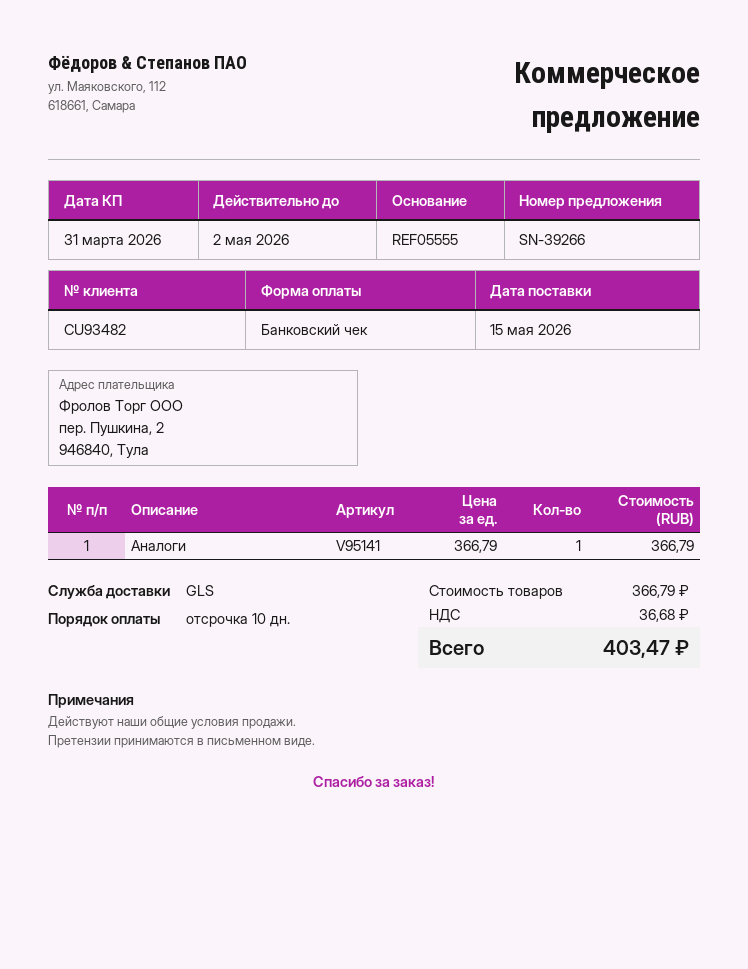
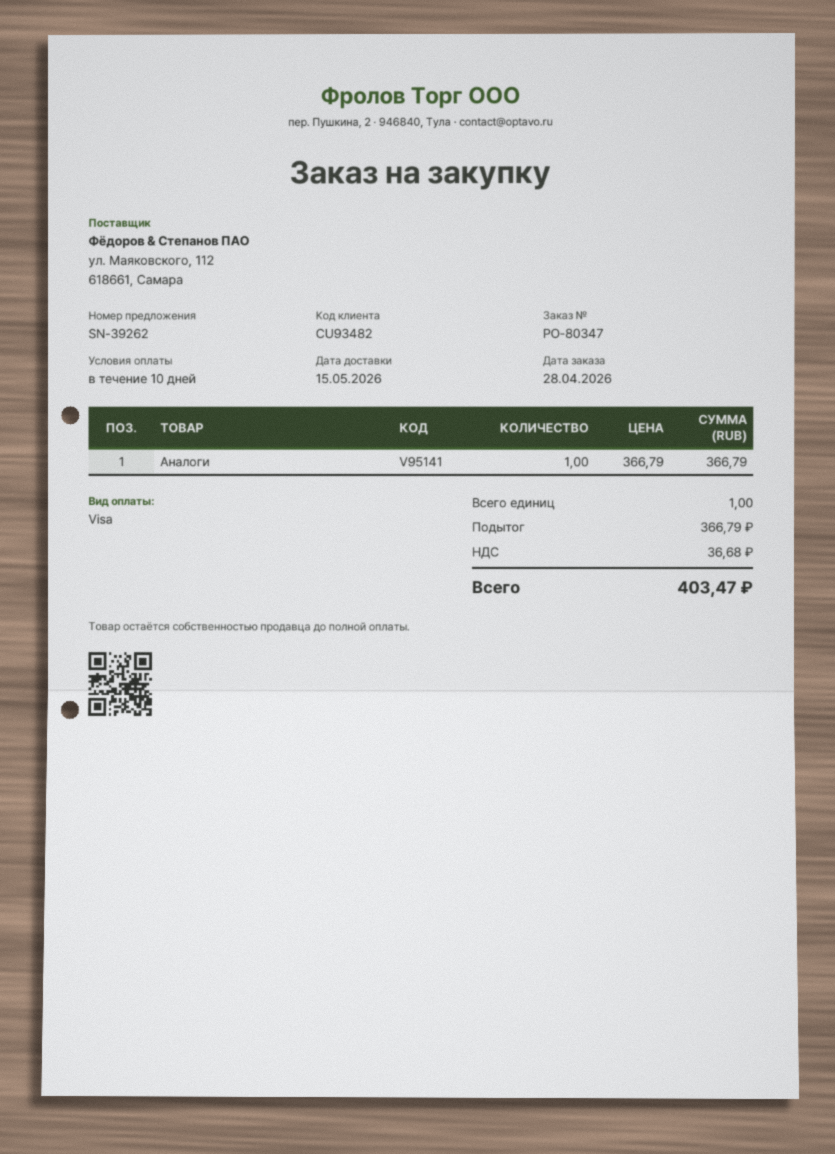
quote number: SN-39266 -> SN-39262
payment method: cheque -> Visa

